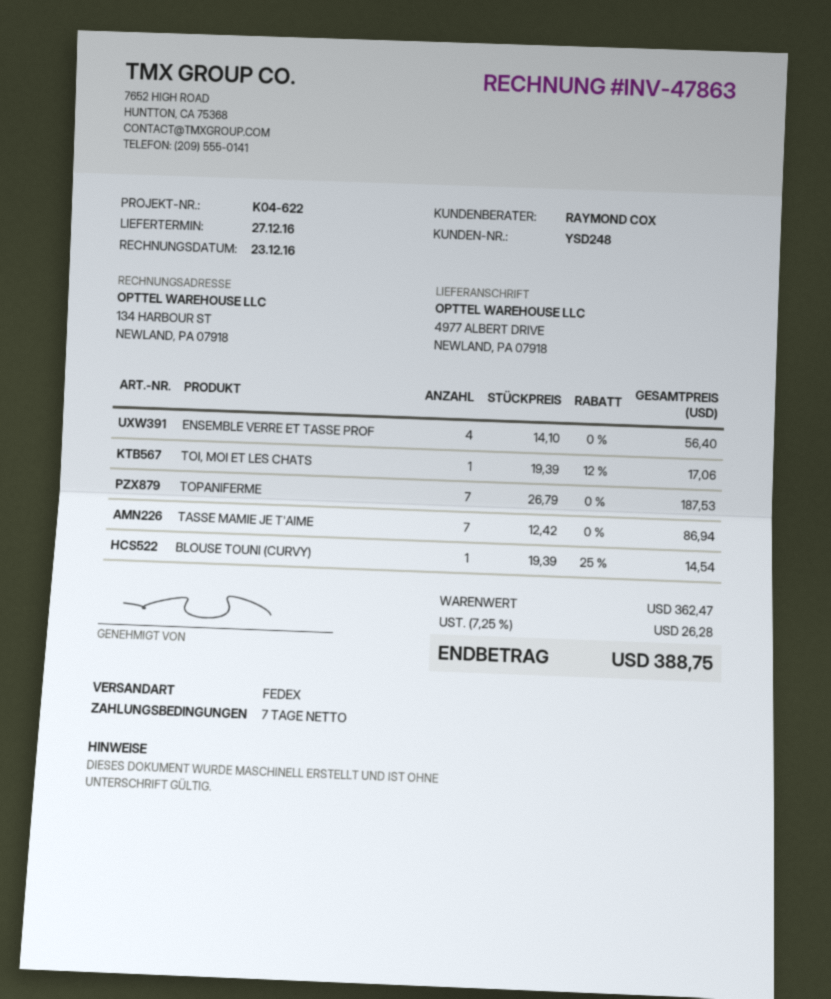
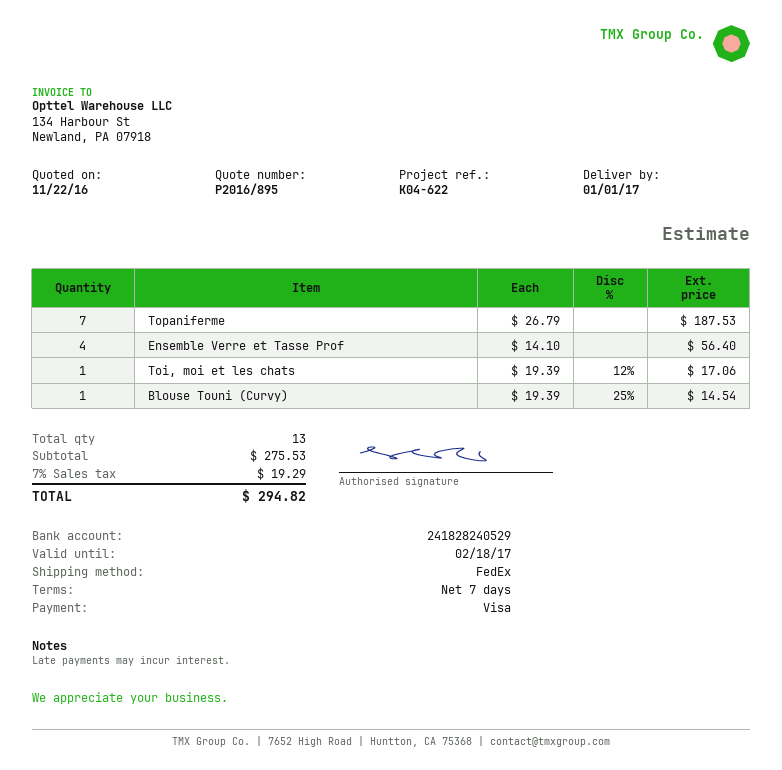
delivery date: 2016-12-27 -> 2017-01-01
TASSE MAMIE JE T'AIME: 7 x 12.42 = 86.94 -> none
subtotal: 362.47 -> 275.53
tax: 7.25% = 26.28 -> 7% = 19.29
total: 388.75 -> 294.82

